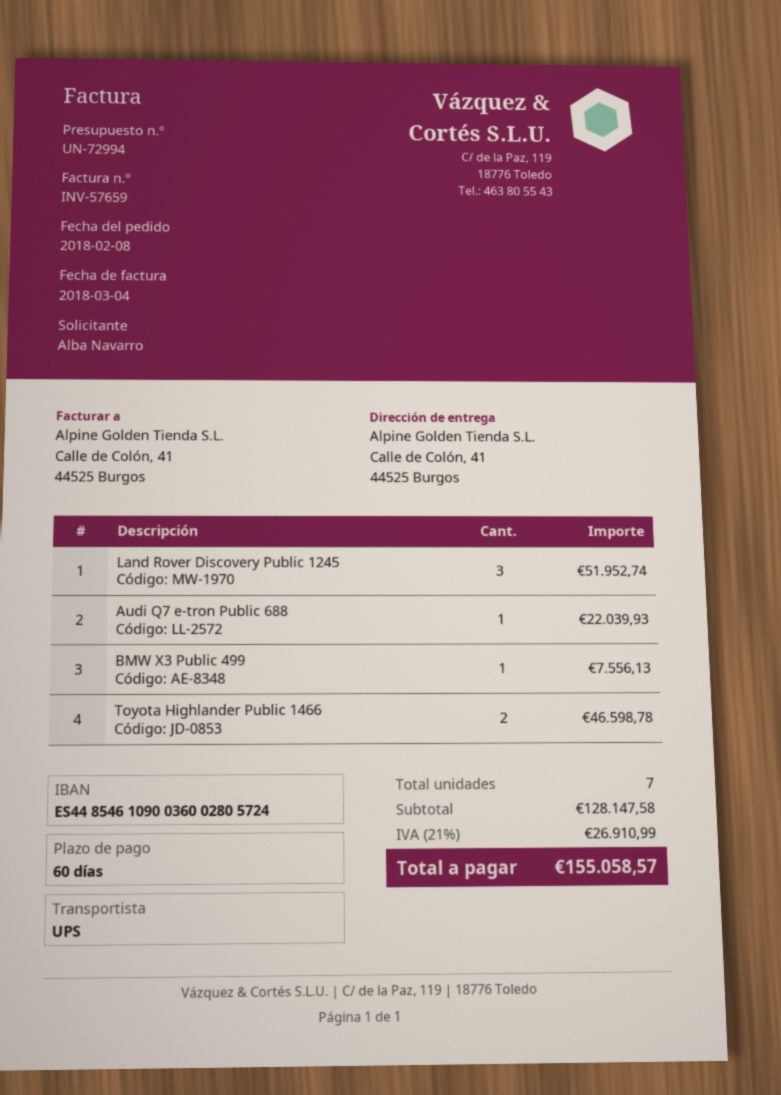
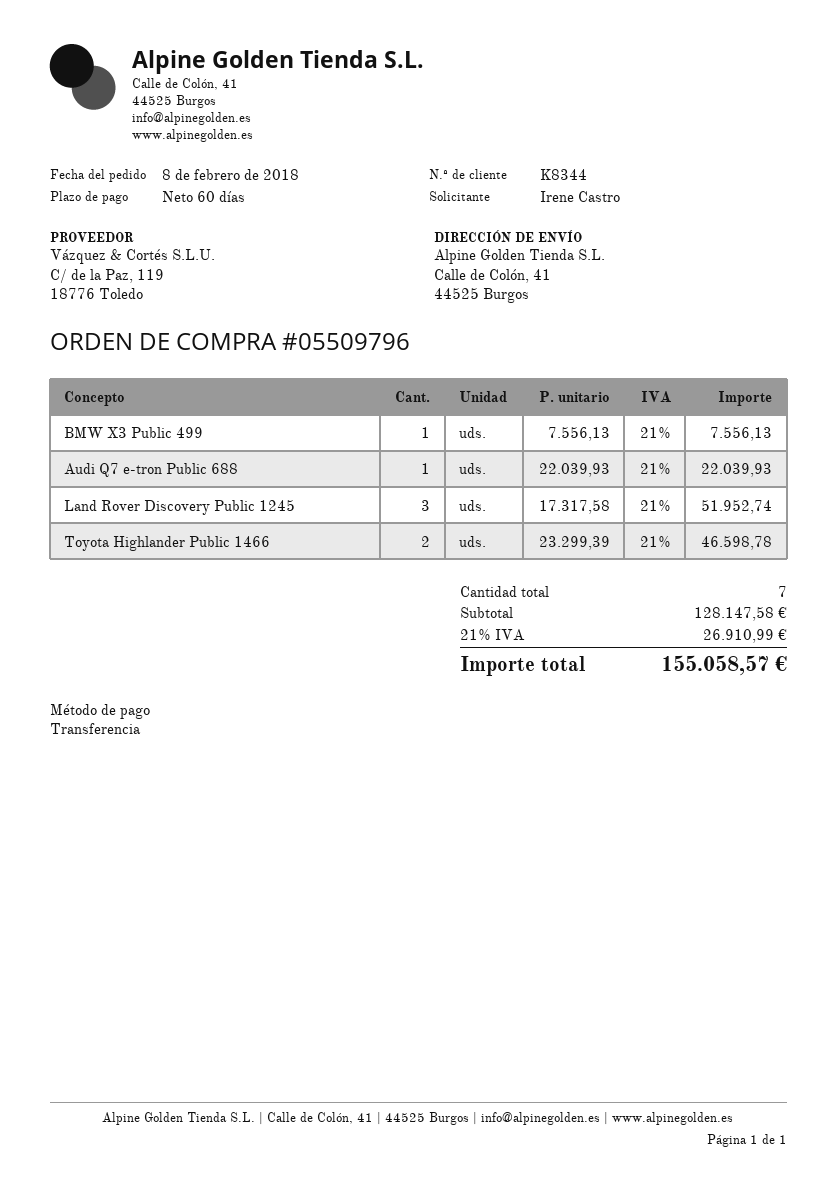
ordered by: Alba Navarro -> Irene Castro

